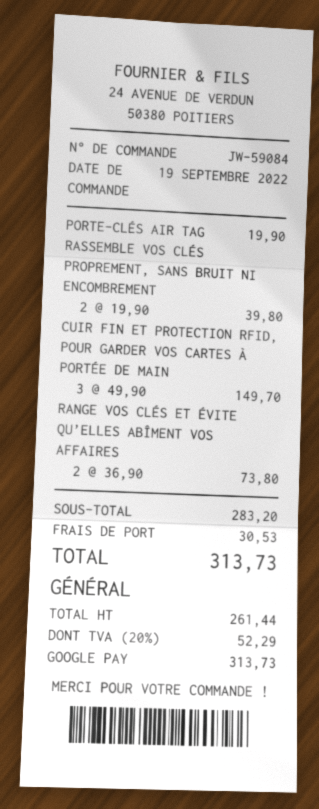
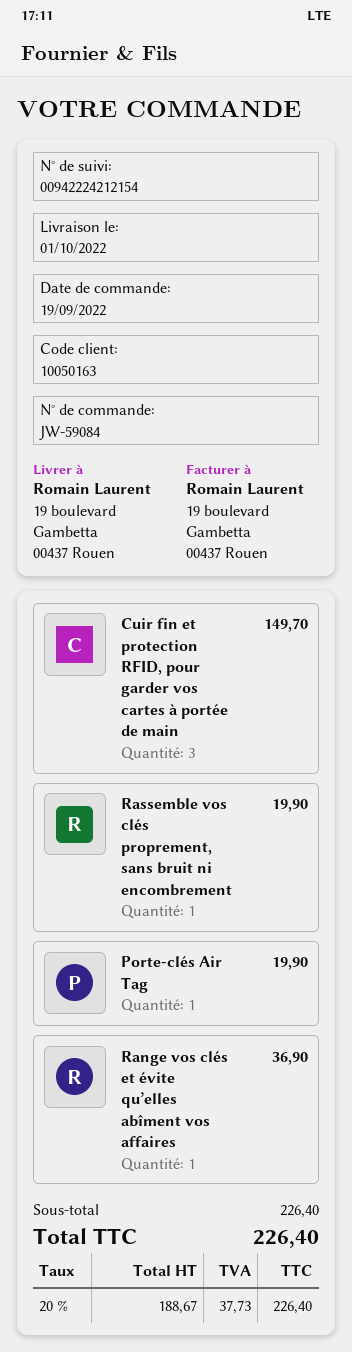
RASSEMBLE VOS CLÉS PROPREMENT, SANS BRUIT NI ENCOMBREMENT: 2 for 39.80 -> 1 for 19.90
RANGE VOS CLÉS ET ÉVITE QU’ELLES ABÎMENT VOS AFFAIRES: 2 for 73.80 -> 1 for 36.90
subtotal: 283.20 -> 226.40
shipping: 30.53 -> none
net: 261.44 -> 188.67
tax: 20% = 52.29 -> 20% = 37.73
total: 313.73 -> 226.40

